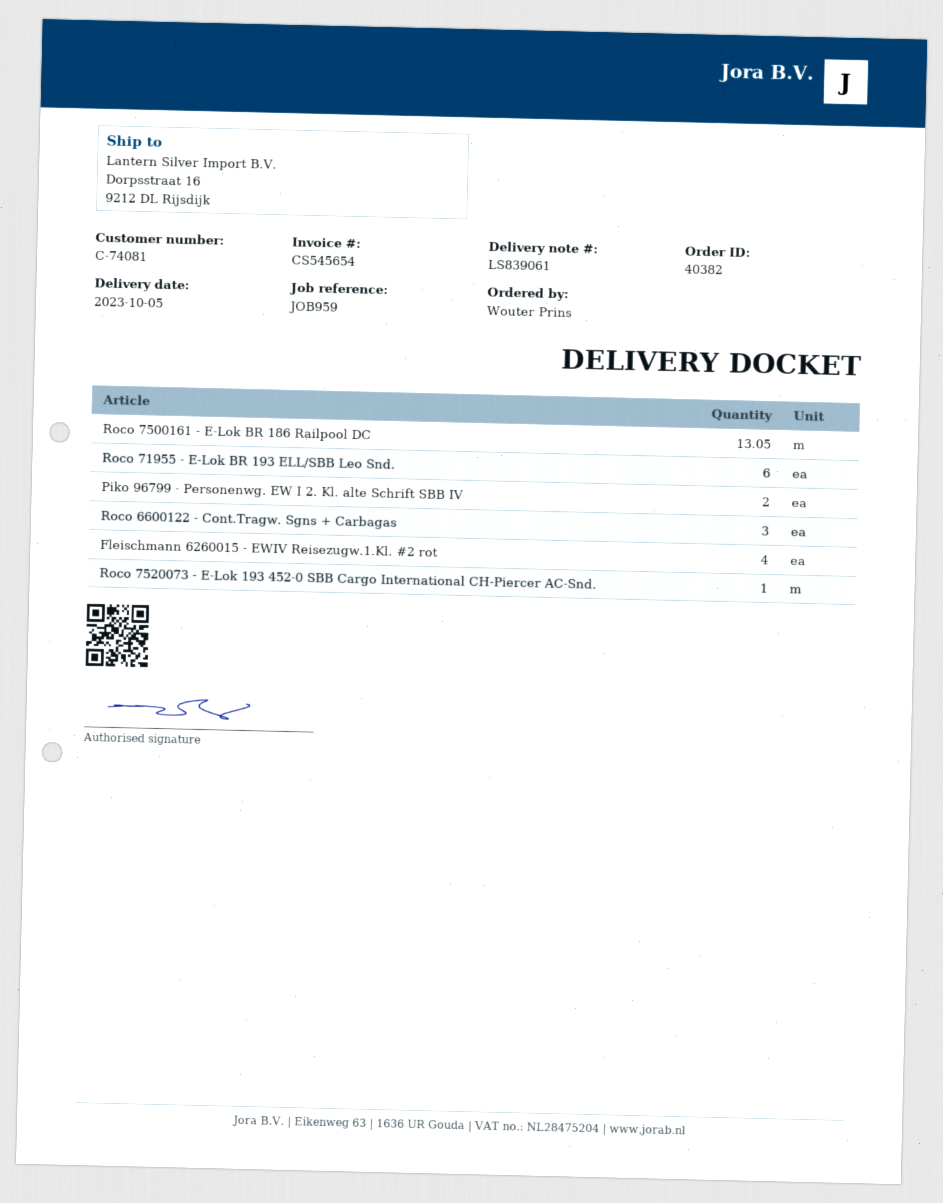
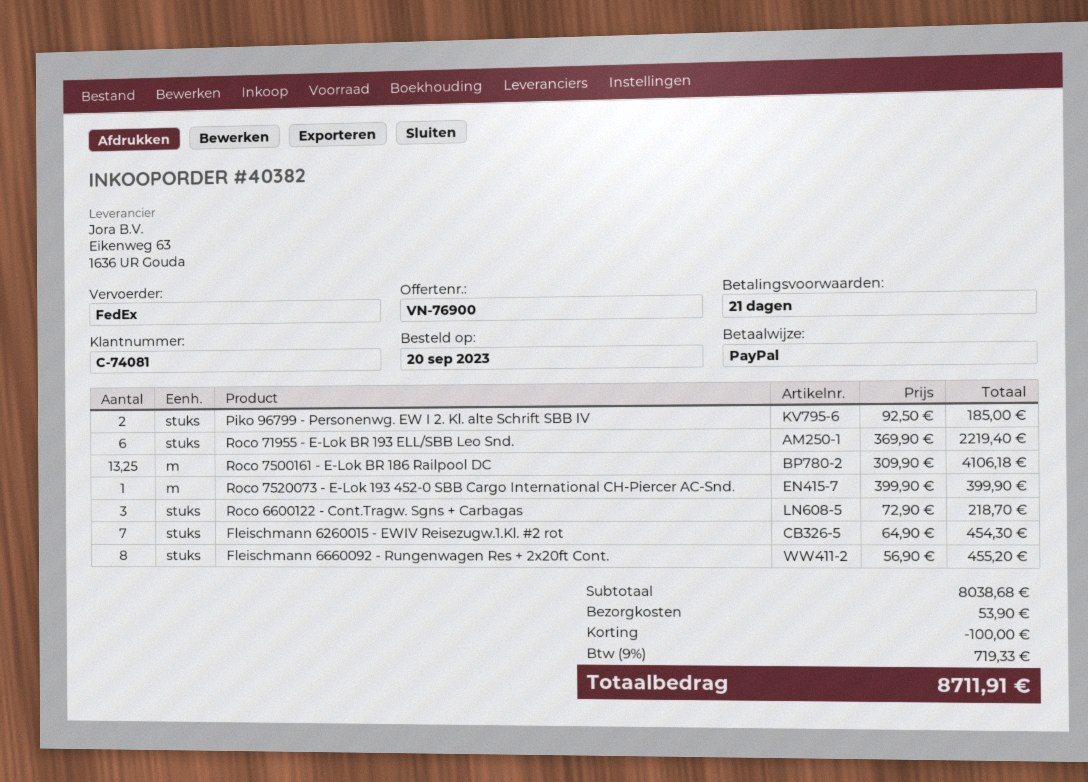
Roco 7500161 - E-Lok BR 186 Railpool DC: 13.05 -> 13.25
Fleischmann 6260015 - EWIV Reisezugw.1.Kl. #2 rot: 4 -> 7
Fleischmann 6660092 - Rungenwagen Res + 2x20ft Cont.: none -> 8

